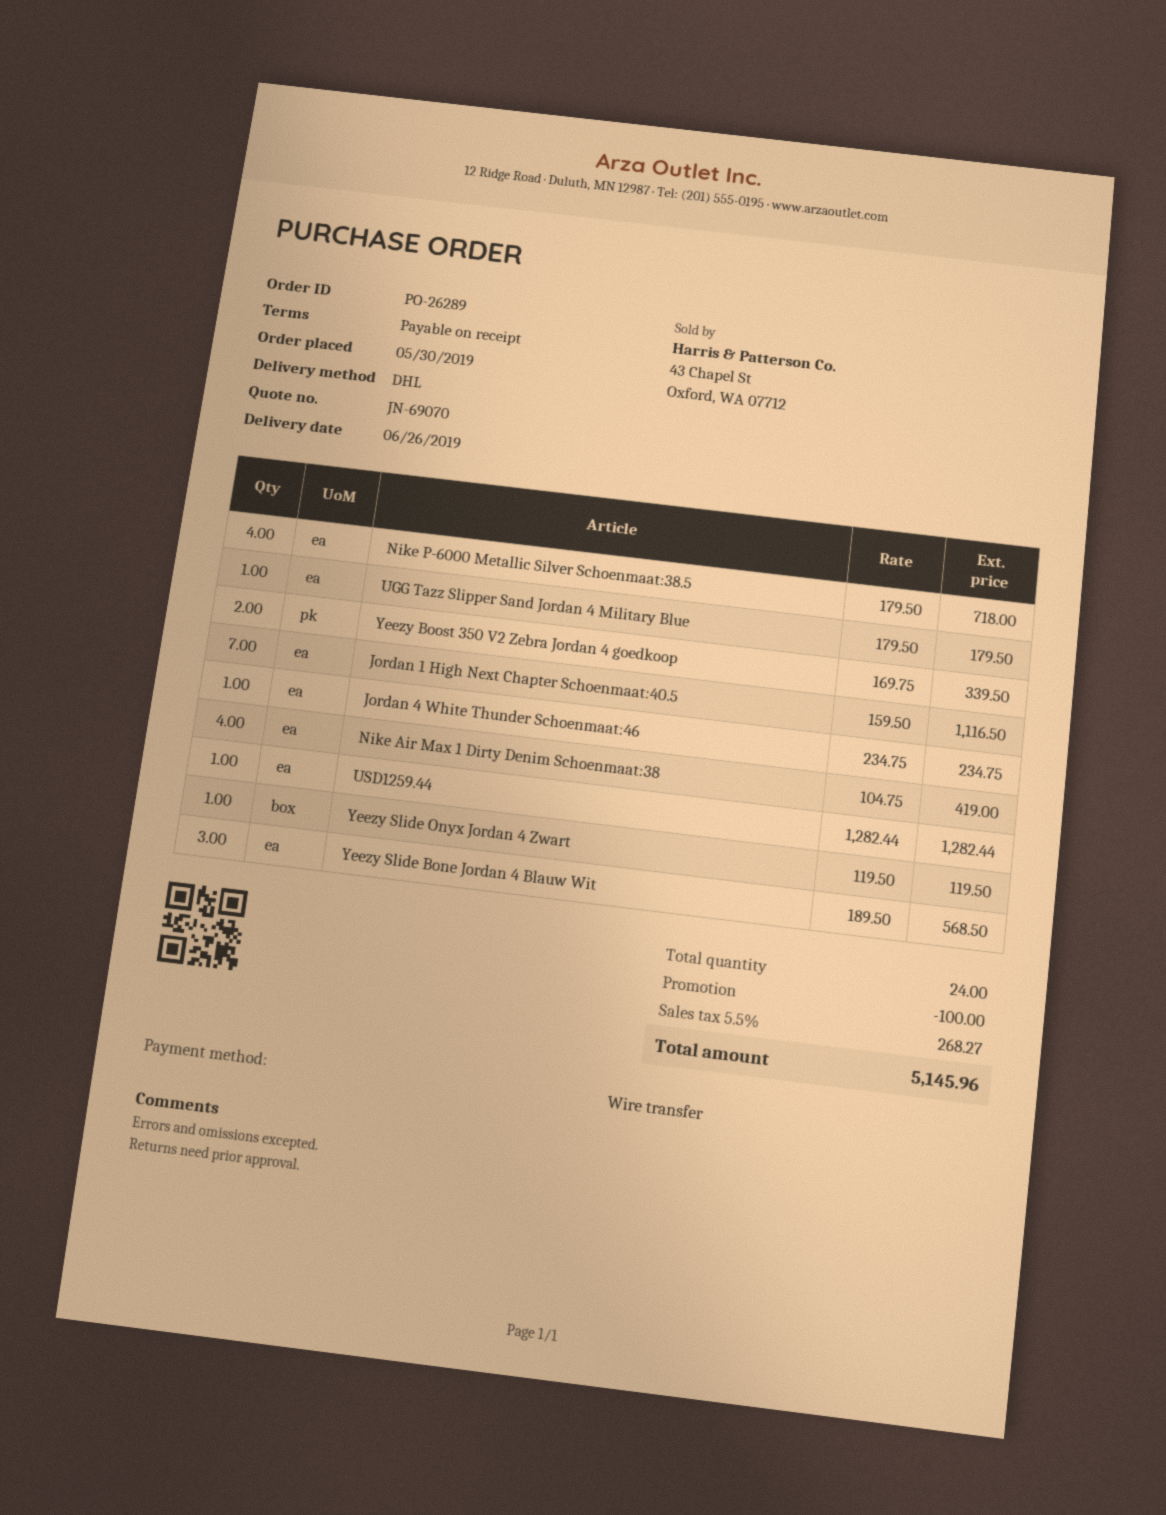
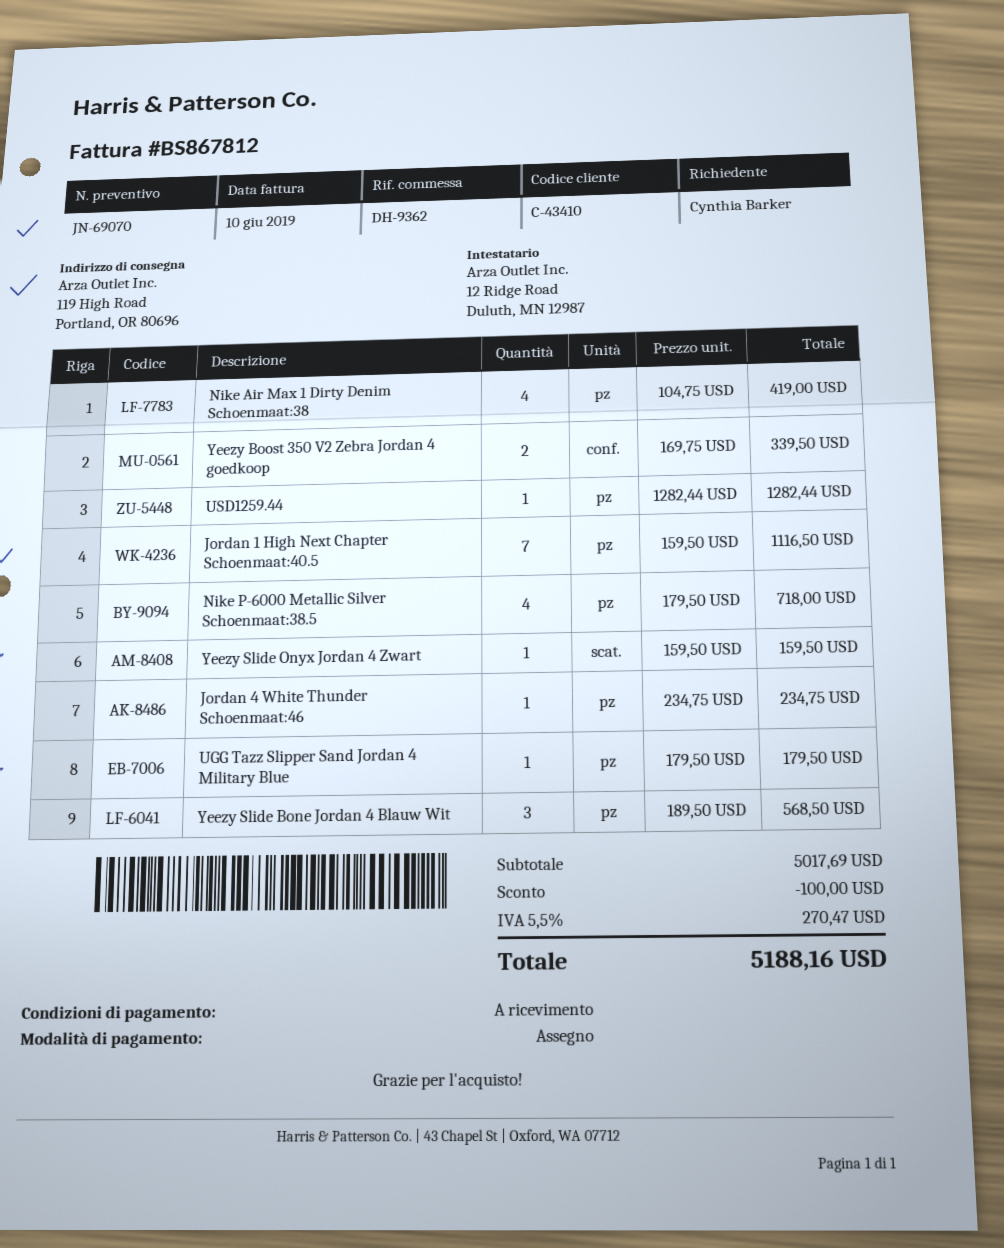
payment method: bank transfer -> cheque
Yeezy Slide Onyx Jordan 4 Zwart: 1 x 119.50 = 119.50 -> 1 x 159.50 = 159.50
tax: 5.5% = 268.27 -> 5.5% = 270.47
total: 5145.96 -> 5188.16

